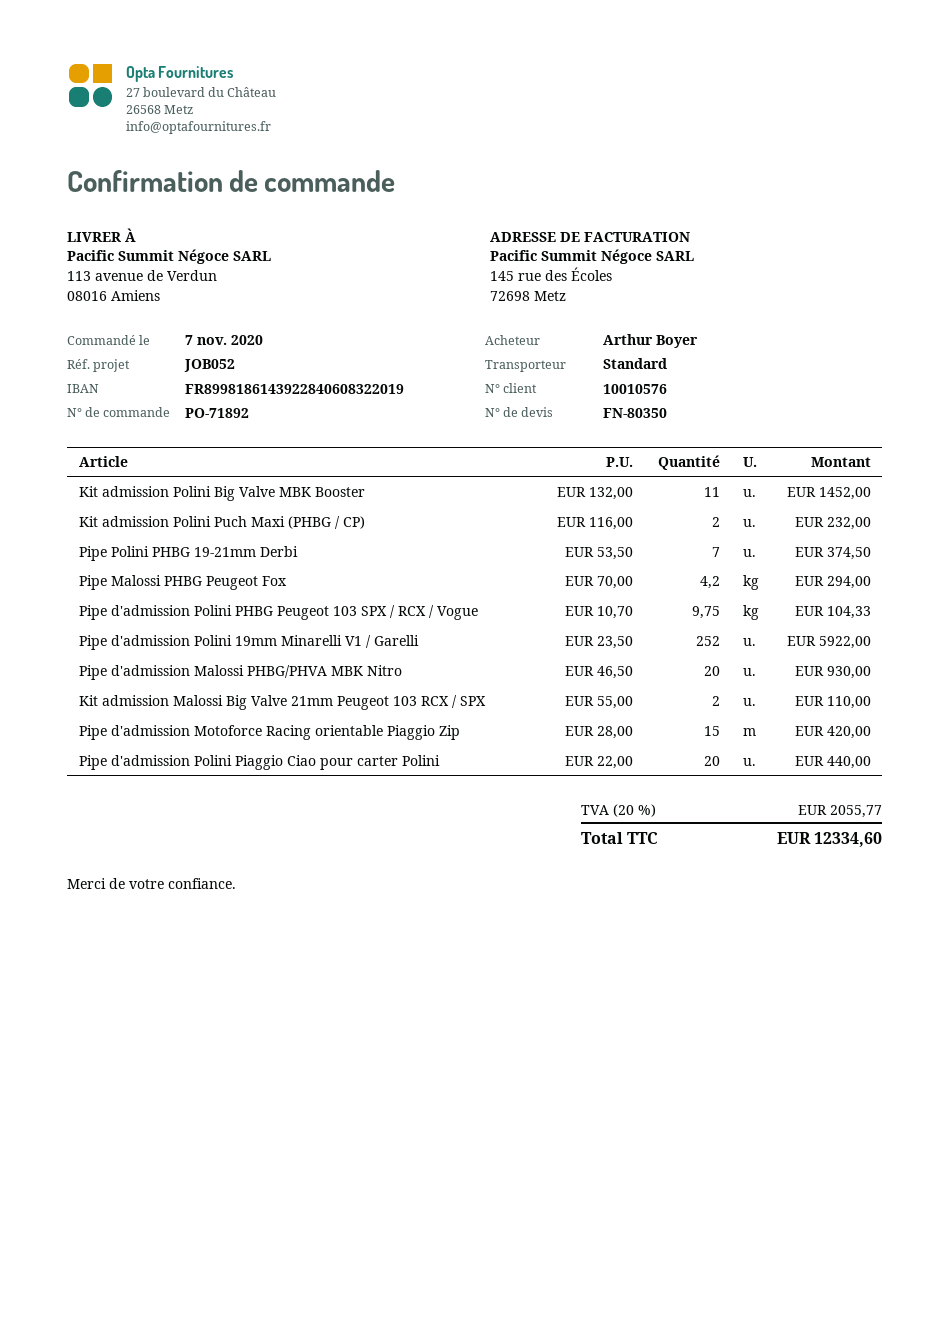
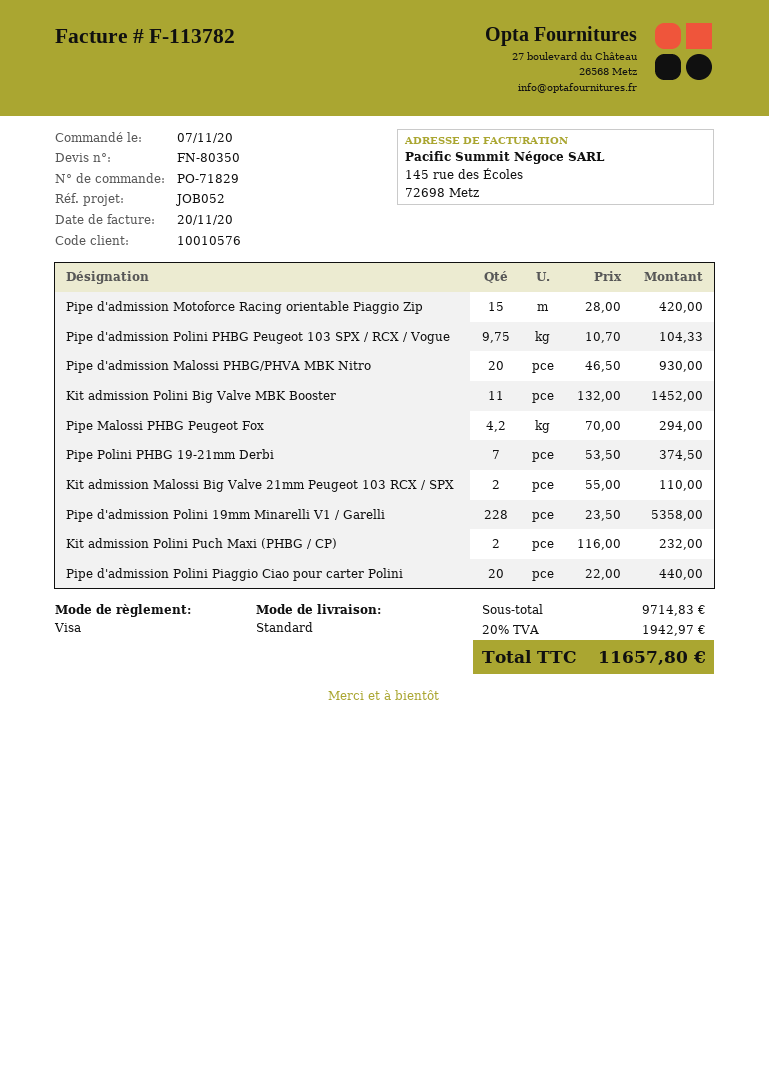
order number: PO-71892 -> PO-71829
Pipe d'admission Polini 19mm Minarelli V1 / Garelli: 252 x 23.50 = 5922.00 -> 228 x 23.50 = 5358.00
tax: 20% = 2055.77 -> 20% = 1942.97
total: 12334.60 -> 11657.80

